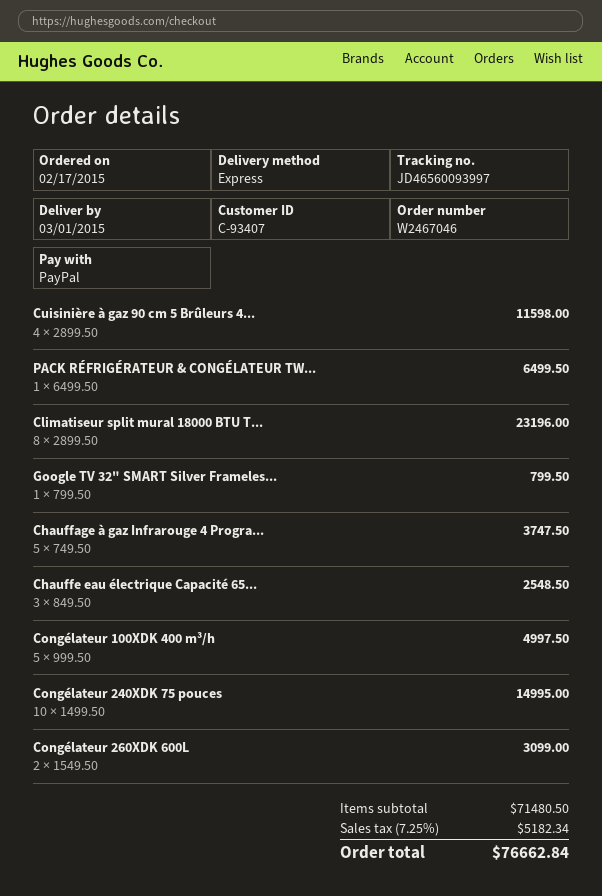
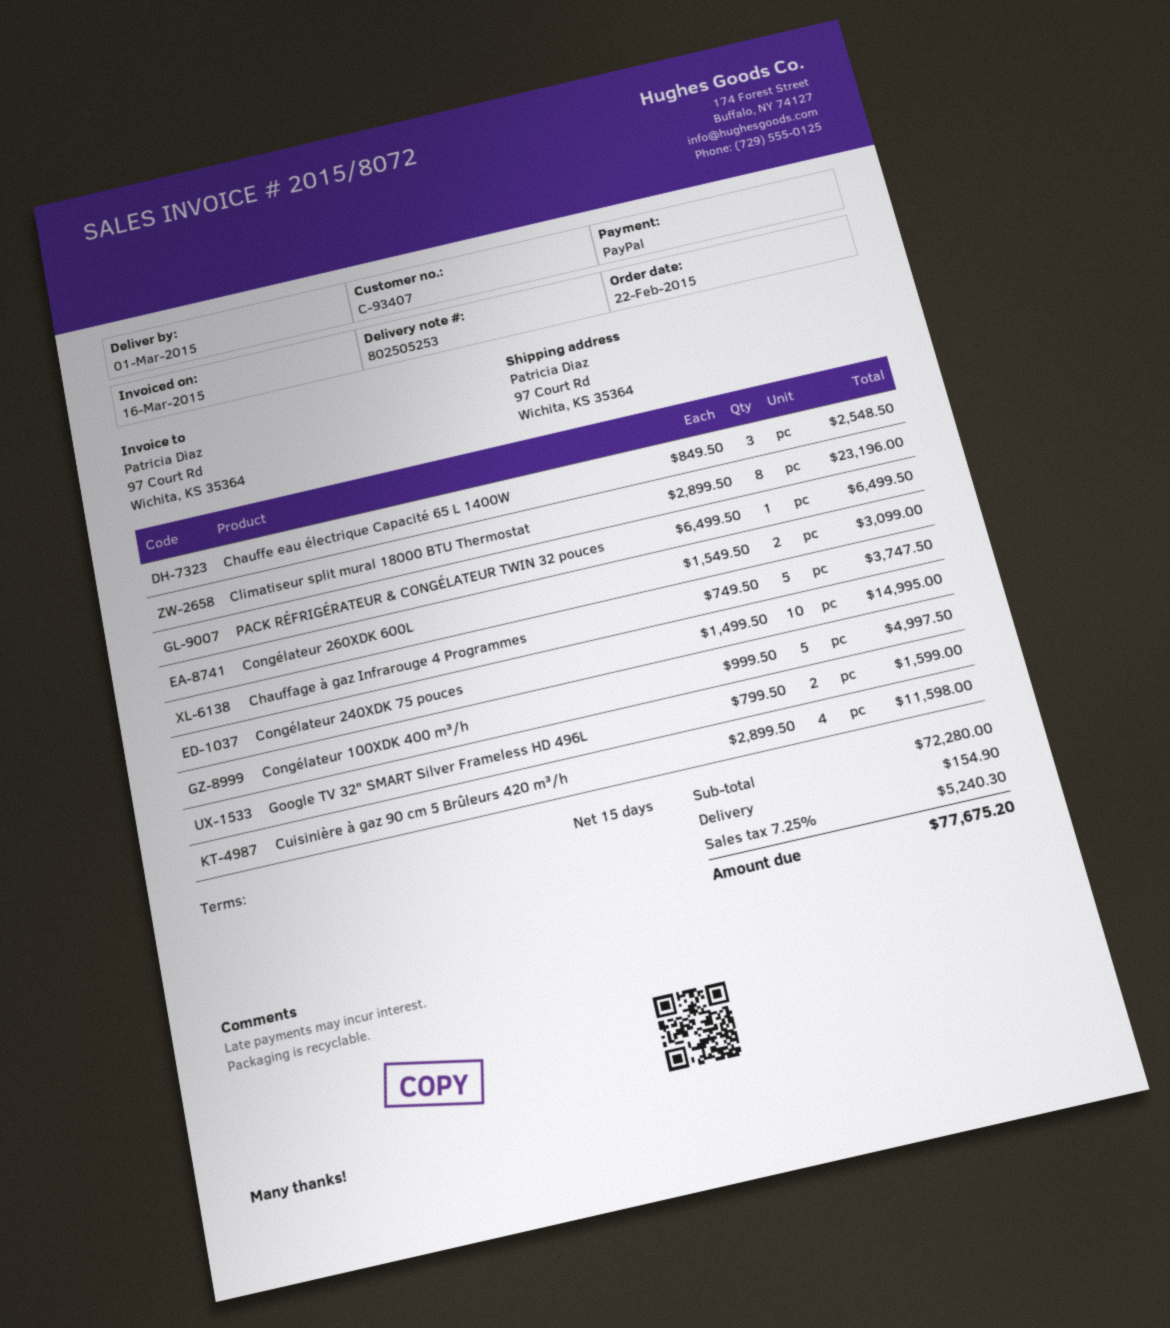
order date: 2015-02-17 -> 2015-02-22
Google TV 32" SMART Silver Frameles...: 1 x 799.50 = 799.50 -> 2 x 799.50 = 1599.00
subtotal: 71480.50 -> 72280.00
shipping: none -> 154.90
tax: 7.25% = 5182.34 -> 7.25% = 5240.30
total: 76662.84 -> 77675.20

